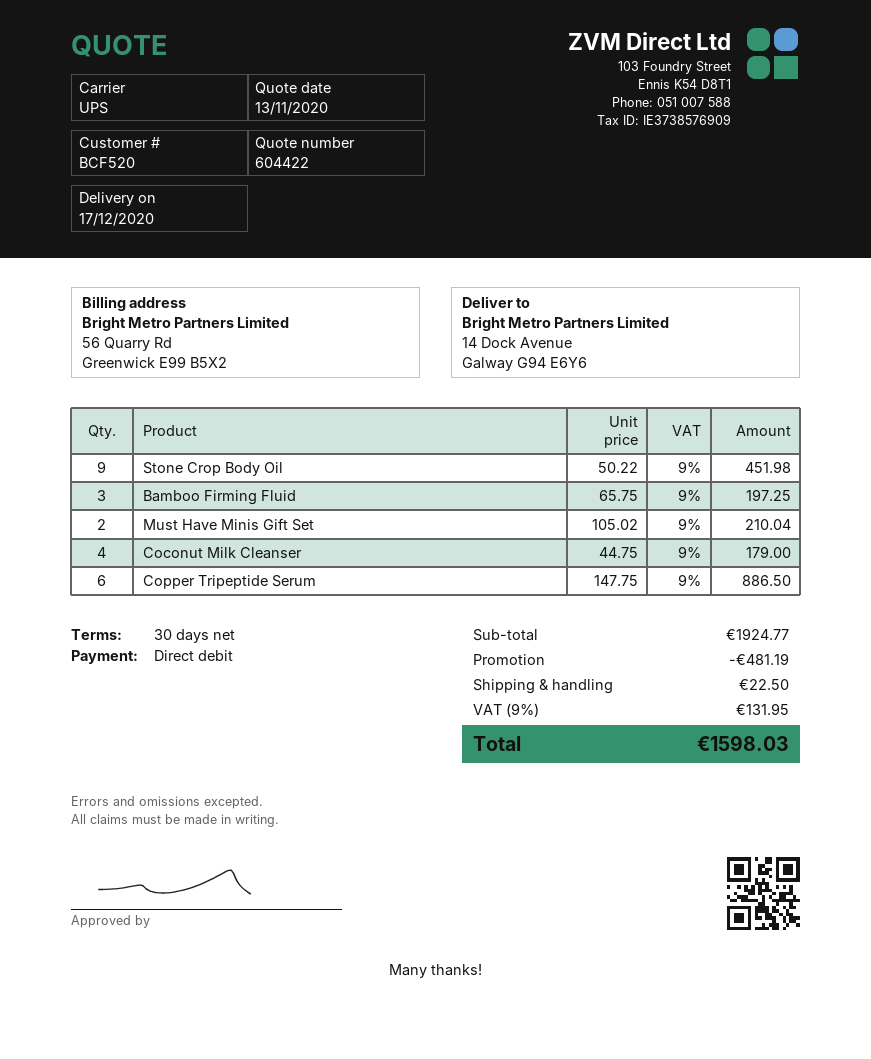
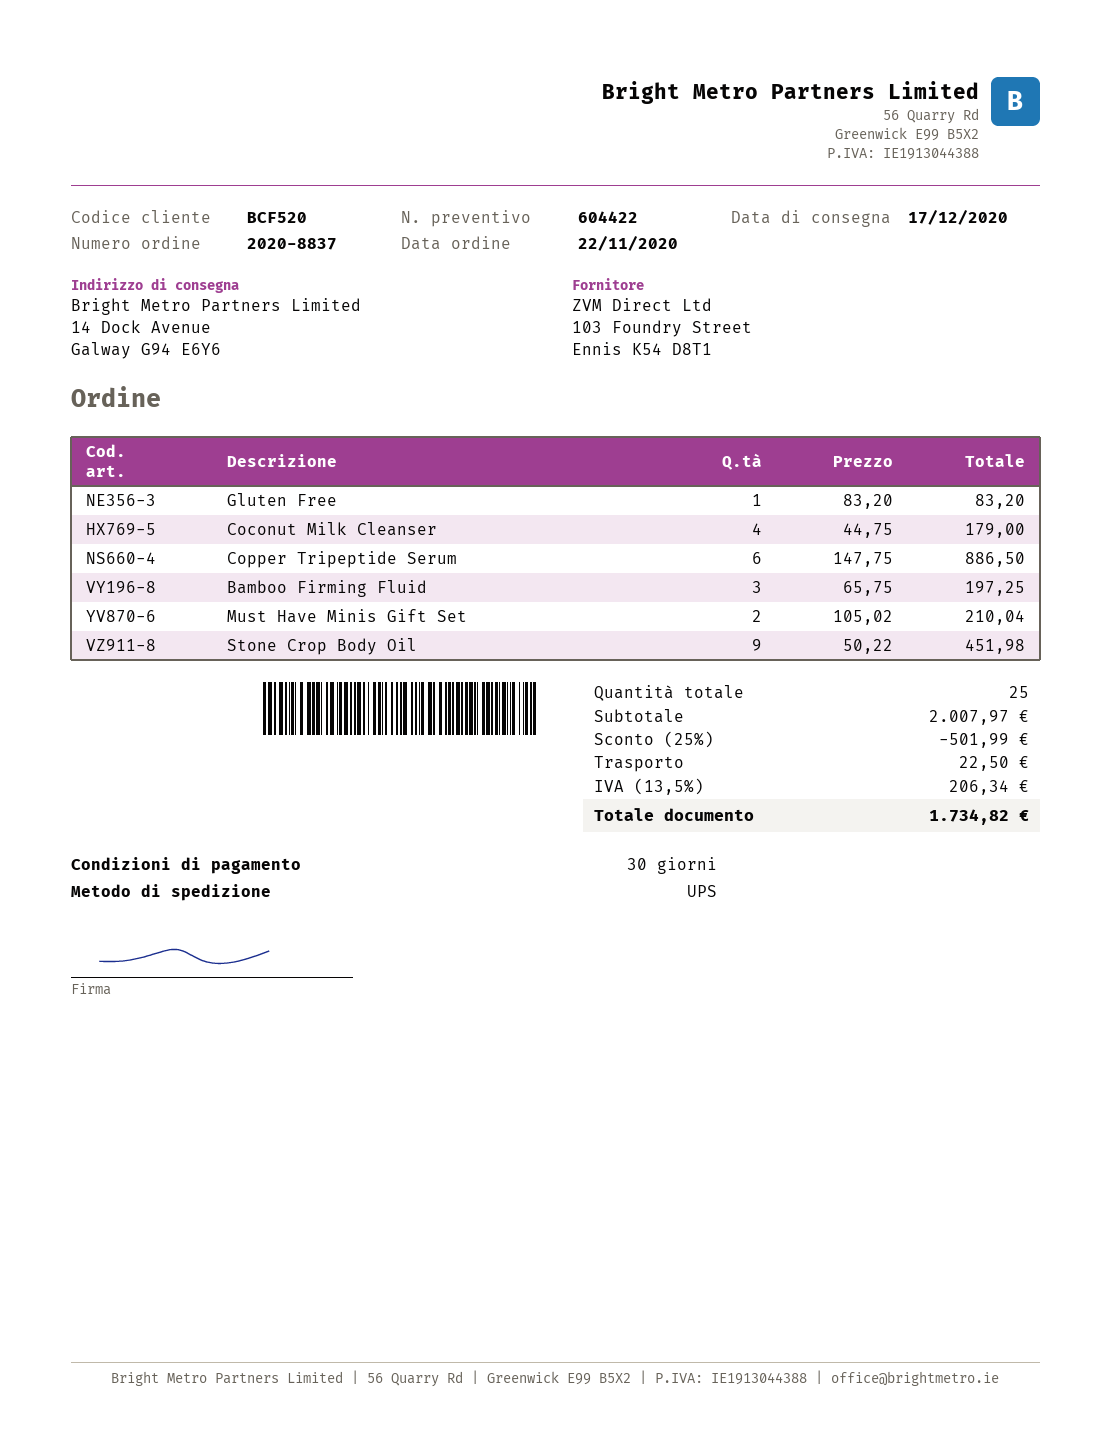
Gluten Free: none -> 1 x 83.20 = 83.20
subtotal: 1924.77 -> 2007.97
discount: 481.19 -> 501.99
tax: 9% = 131.95 -> 13.5% = 206.34
total: 1598.03 -> 1734.82

